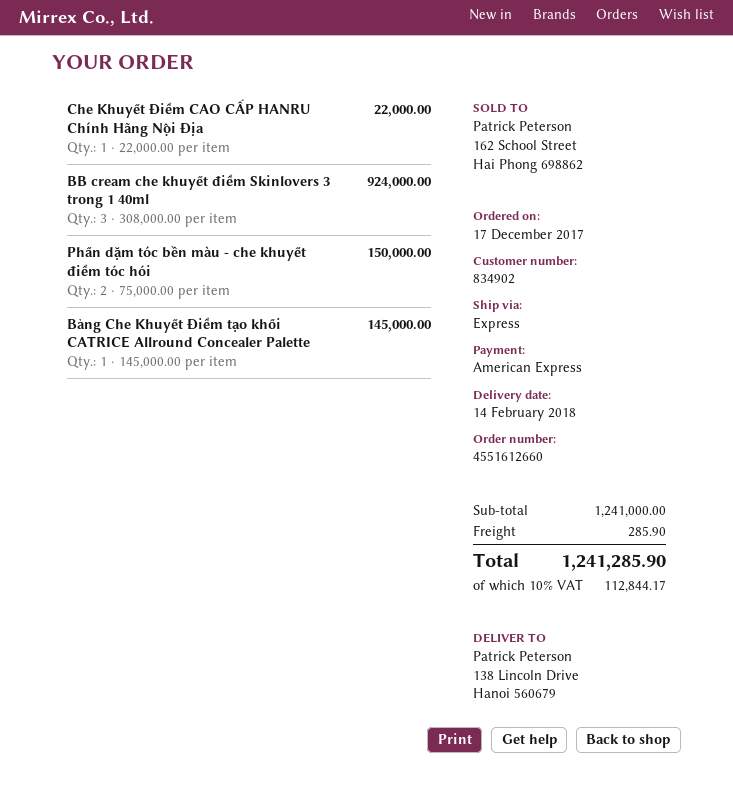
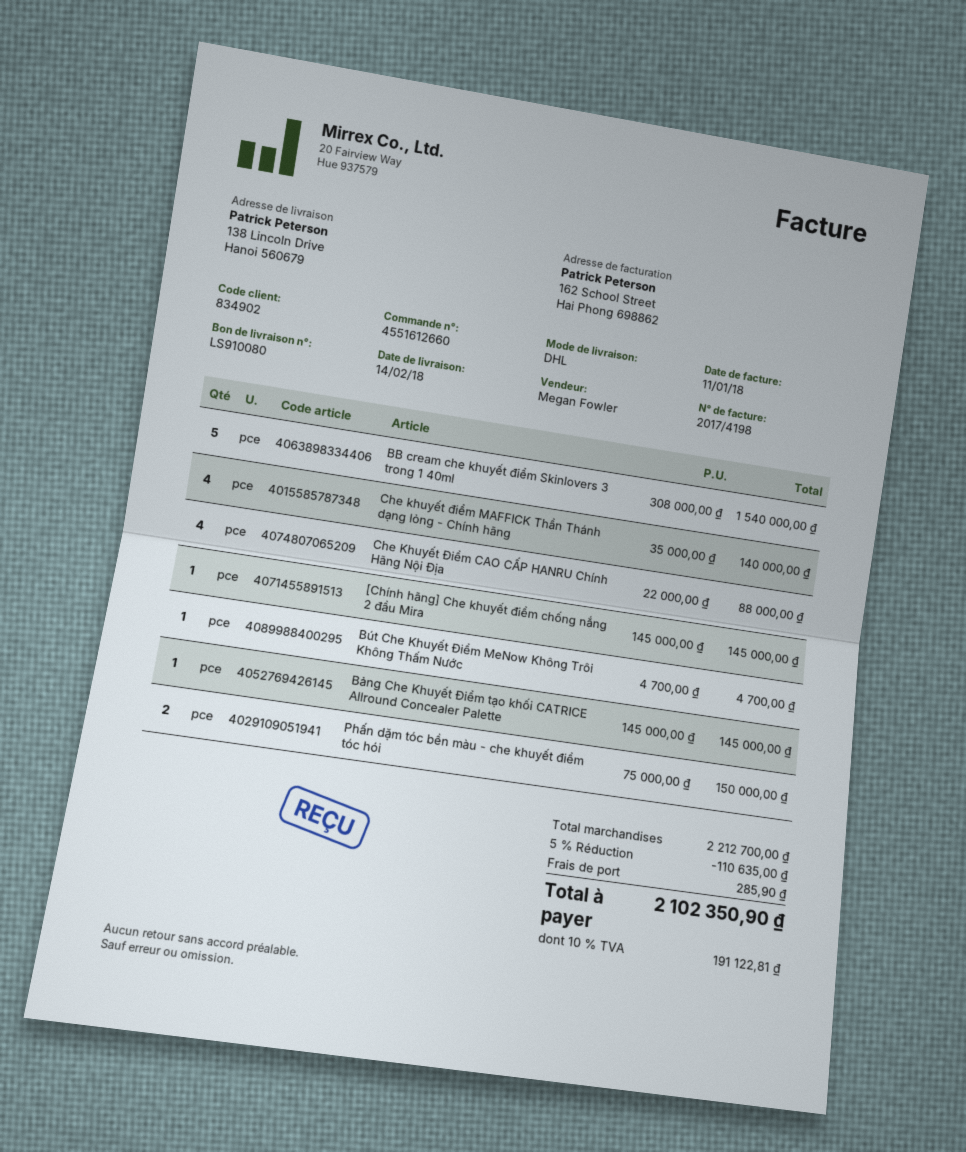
shipping method: express -> DHL
Che Khuyết Điểm CAO CẤP HANRU Chính Hãng Nội Địa: 1 x 22000.00 = 22000.00 -> 4 x 22000.00 = 88000.00
BB cream che khuyết điểm Skinlovers 3 trong 1 40ml: 3 x 308000.00 = 924000.00 -> 5 x 308000.00 = 1540000.00
Che khuyết điểm MAFFICK Thần Thánh dạng lỏng - Chính hãng: none -> 4 x 35000.00 = 140000.00
[Chính hãng] Che khuyết điểm chống nắng 2 đầu Mira: none -> 1 x 145000.00 = 145000.00
Bút Che Khuyết Điểm MeNow Không Trôi Không Thấm Nước: none -> 1 x 4700.00 = 4700.00
subtotal: 1241000.00 -> 2212700.00
discount: none -> 5% = 110635.00
tax: 10% = 112844.17 -> 10% = 191122.81
total: 1241285.90 -> 2102350.90

